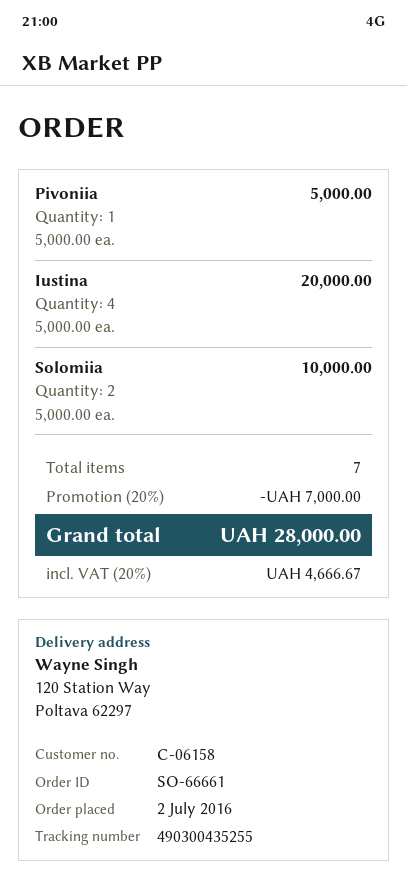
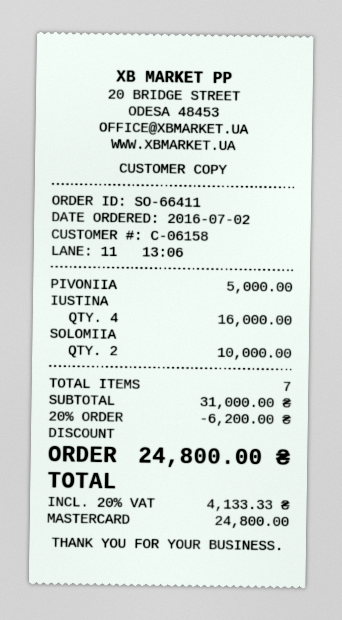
order number: SO-66661 -> SO-66411
Iustina: 4 for 20000.00 -> 4 for 16000.00
discount: 20% = 7000.00 -> 20% = 6200.00
tax: 20% = 4666.67 -> 20% = 4133.33
total: 28000.00 -> 24800.00

